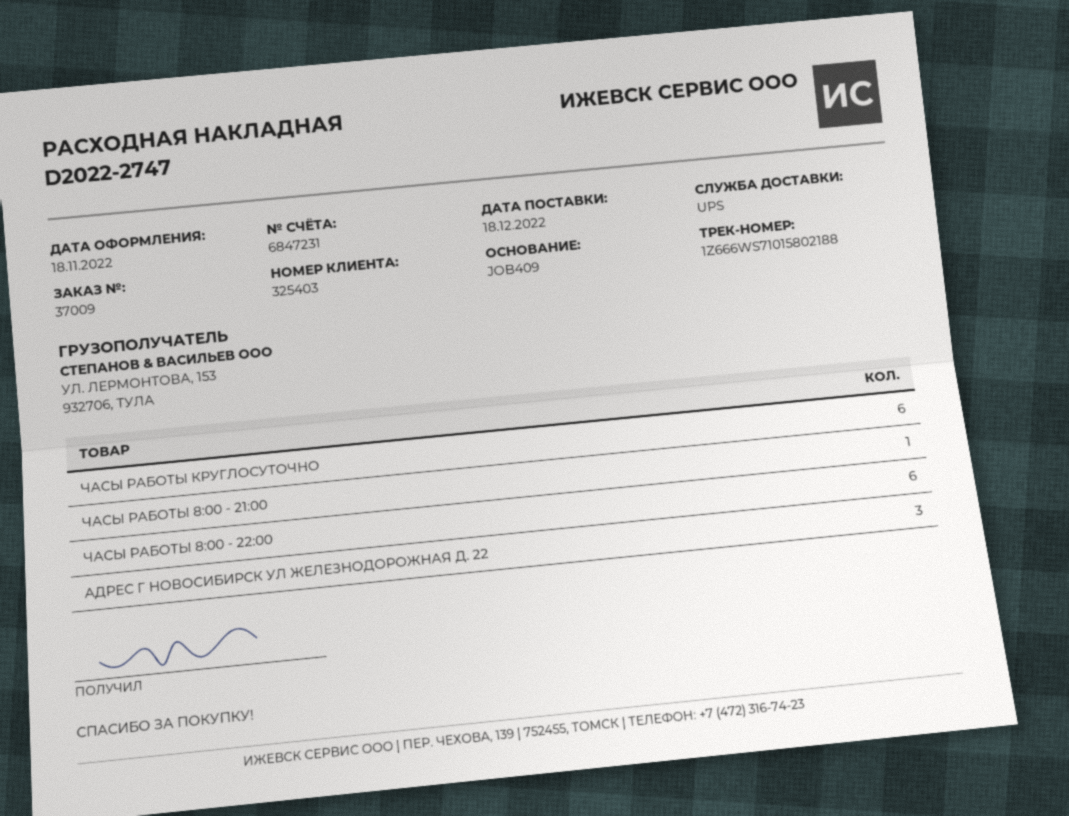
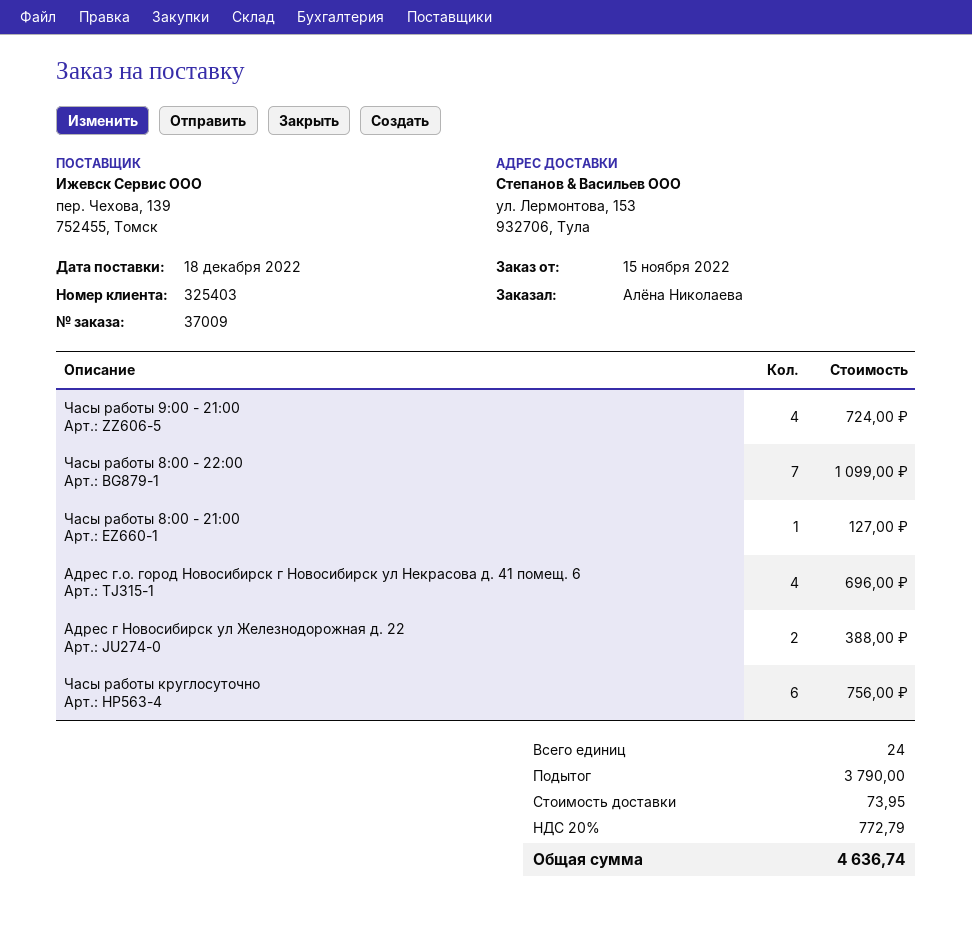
order date: 2022-11-18 -> 2022-11-15
ЧАСЫ РАБОТЫ 8:00 - 22:00: 6 -> 7
АДРЕС Г НОВОСИБИРСК УЛ ЖЕЛЕЗНОДОРОЖНАЯ Д. 22: 3 -> 2
Часы работы 9:00 - 21:00: none -> 4
Адрес г.о. город Новосибирск г Новосибирск ул Некрасова д. 41 помещ. 6: none -> 4

